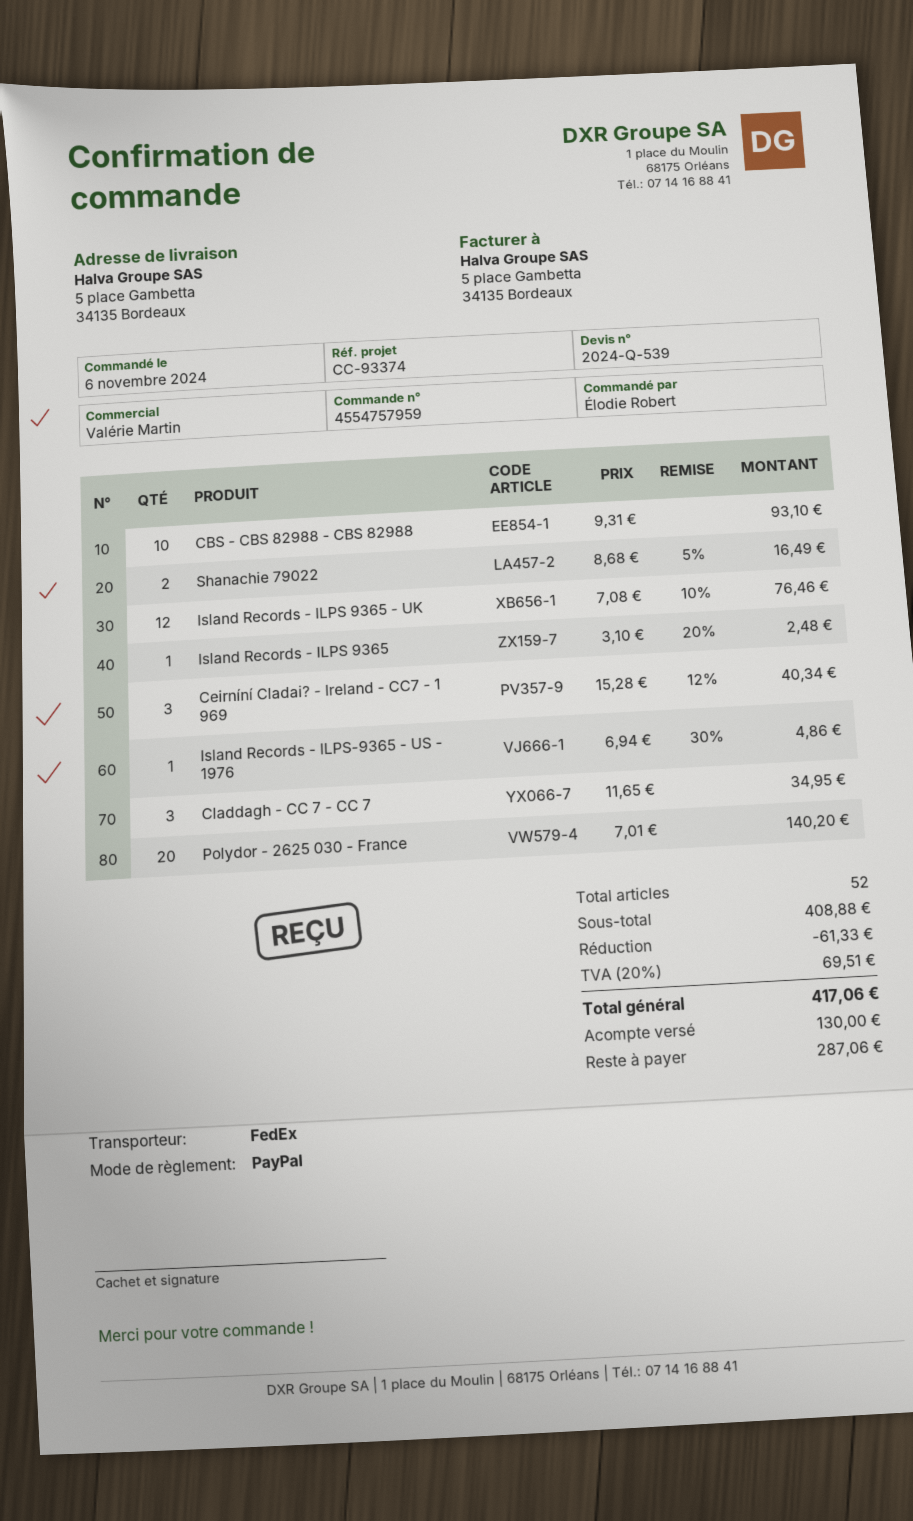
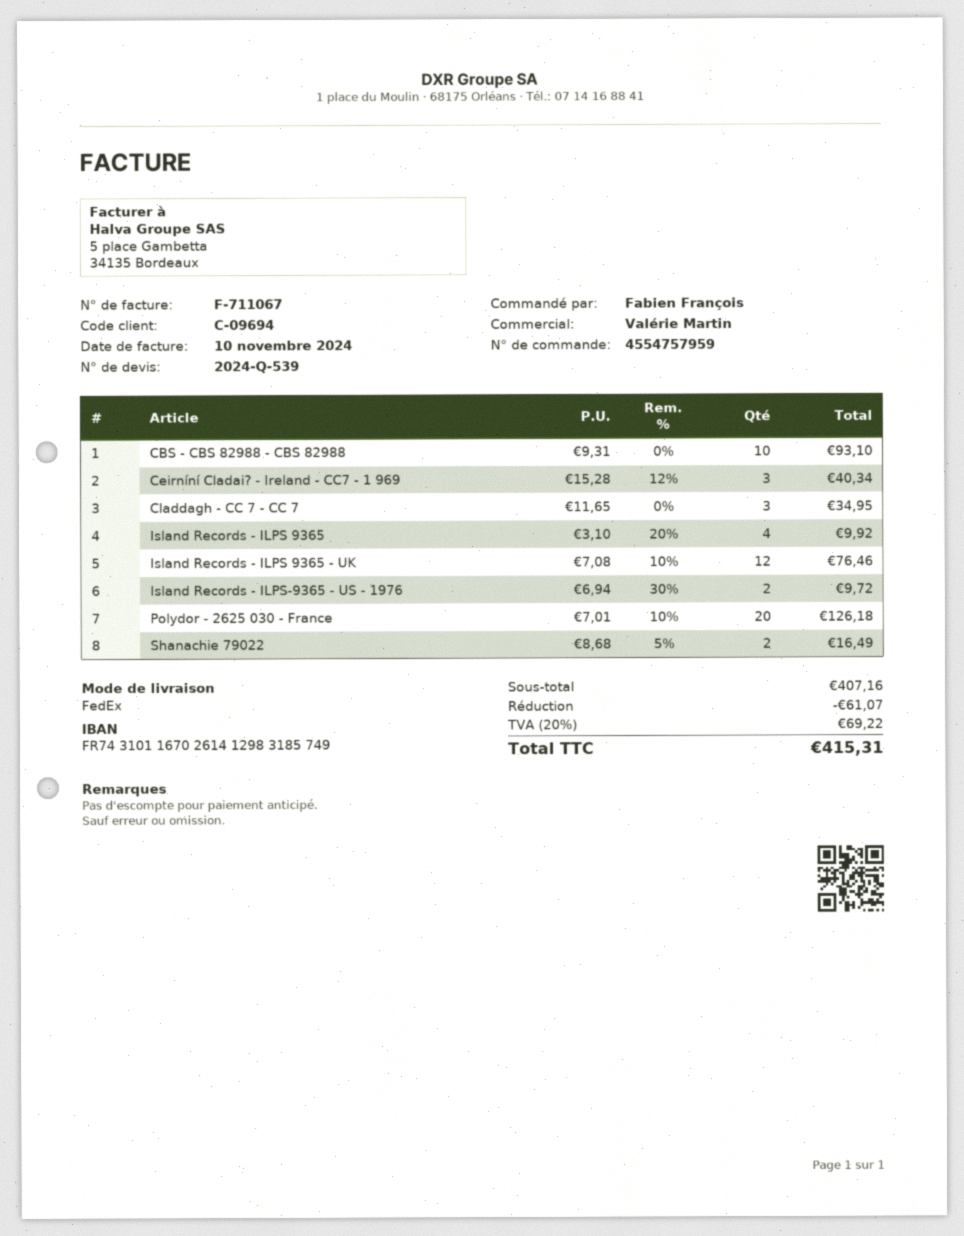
ordered by: Élodie Robert -> Fabien François
Island Records - ILPS 9365: 1 x 3.10 - 20% = 2.48 -> 4 x 3.10 - 20% = 9.92
Island Records - ILPS-9365 - US - 1976: 1 x 6.94 - 30% = 4.86 -> 2 x 6.94 - 30% = 9.72
Polydor - 2625 030 - France: 20 x 7.01 = 140.20 -> 20 x 7.01 - 10% = 126.18
subtotal: 408.88 -> 407.16
discount: 61.33 -> 61.07
tax: 20% = 69.51 -> 20% = 69.22
total: 417.06 -> 415.31

